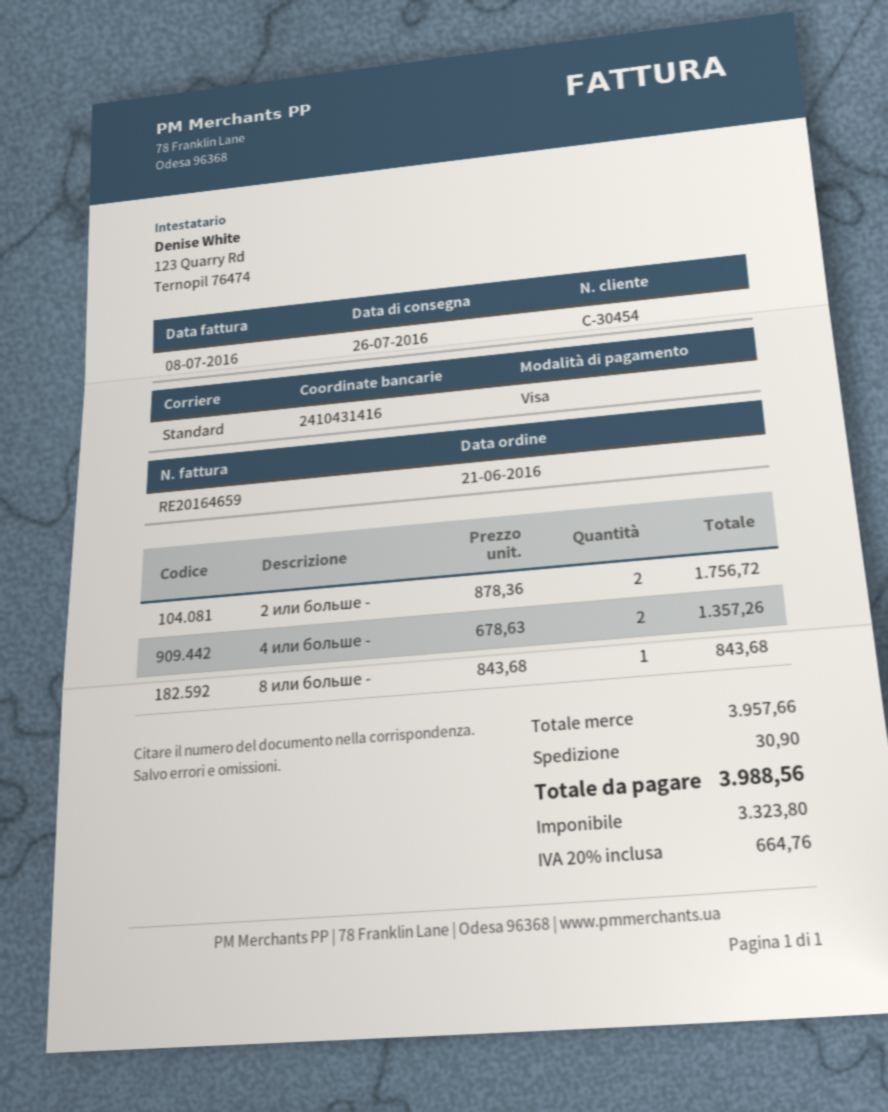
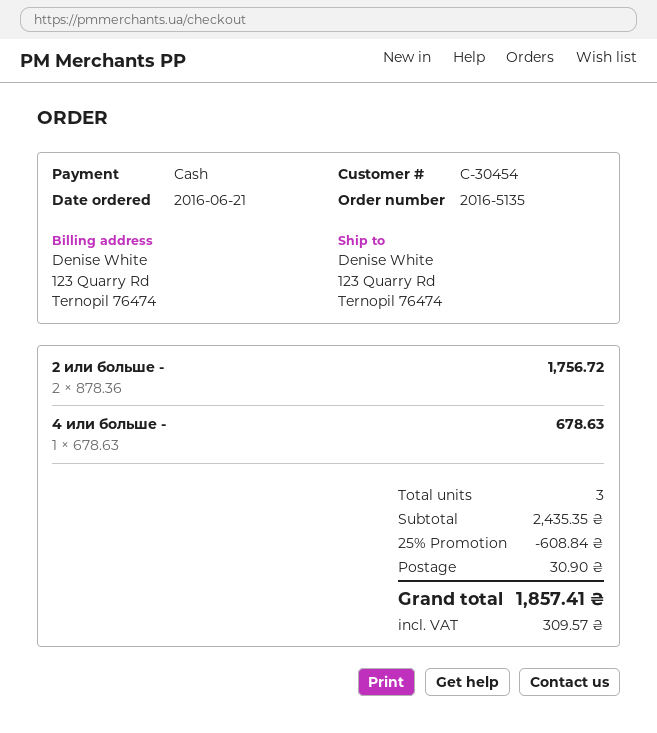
payment method: Visa -> cash
4 или больше -: 2 x 678.63 = 1357.26 -> 1 x 678.63 = 678.63
8 или больше -: 1 x 843.68 = 843.68 -> none
subtotal: 3957.66 -> 2435.35
discount: none -> 25% = 608.84
tax: 664.76 -> 309.57
total: 3988.56 -> 1857.41

